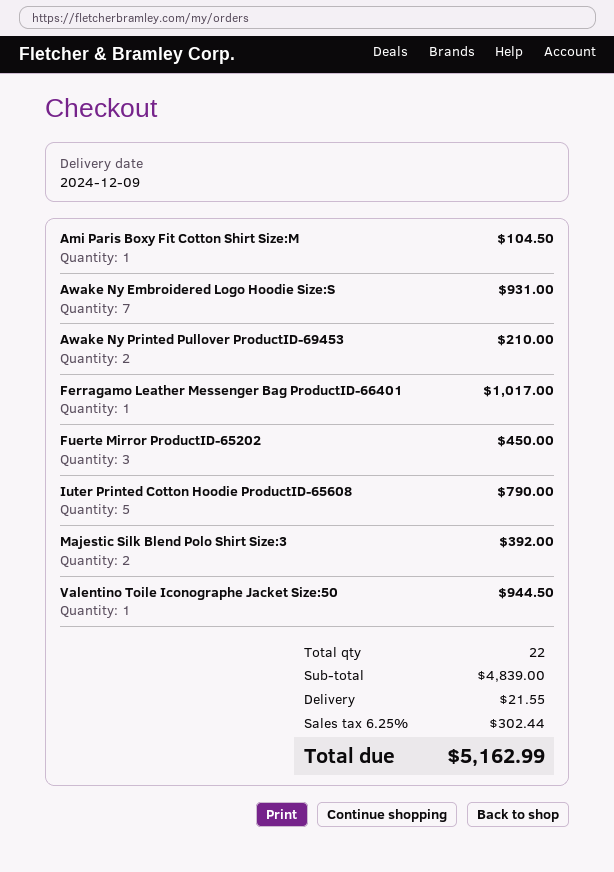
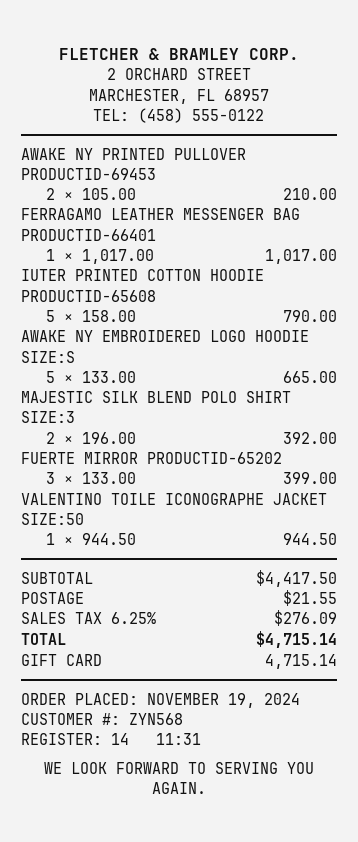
Ami Paris Boxy Fit Cotton Shirt Size:M: 1 for 104.50 -> none
Awake Ny Embroidered Logo Hoodie Size:S: 7 for 931.00 -> 5 for 665.00
Fuerte Mirror ProductID-65202: 3 for 450.00 -> 3 for 399.00
subtotal: 4839.00 -> 4417.50
tax: 6.25% = 302.44 -> 6.25% = 276.09
total: 5162.99 -> 4715.14

